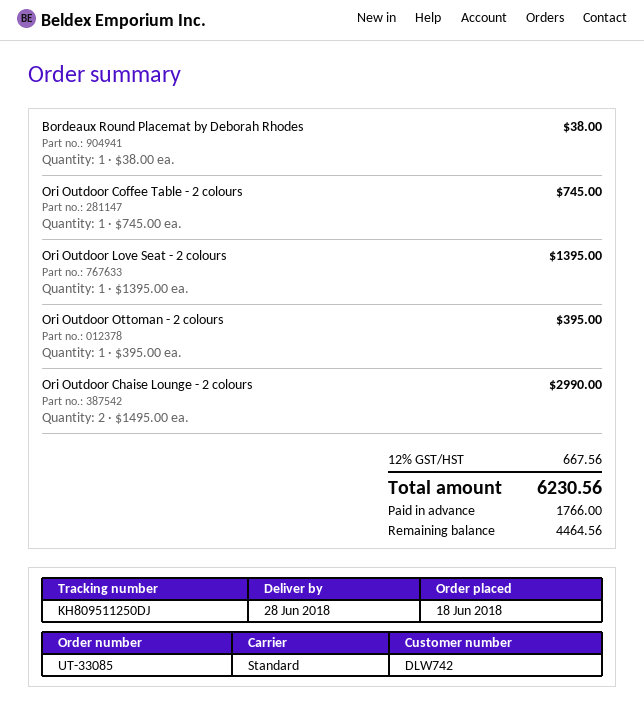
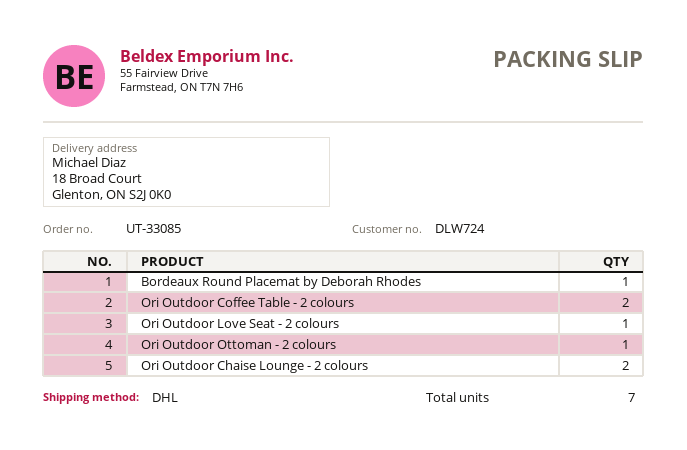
customer number: DLW742 -> DLW724
shipping method: standard -> DHL
Ori Outdoor Coffee Table - 2 colours: 1 -> 2

